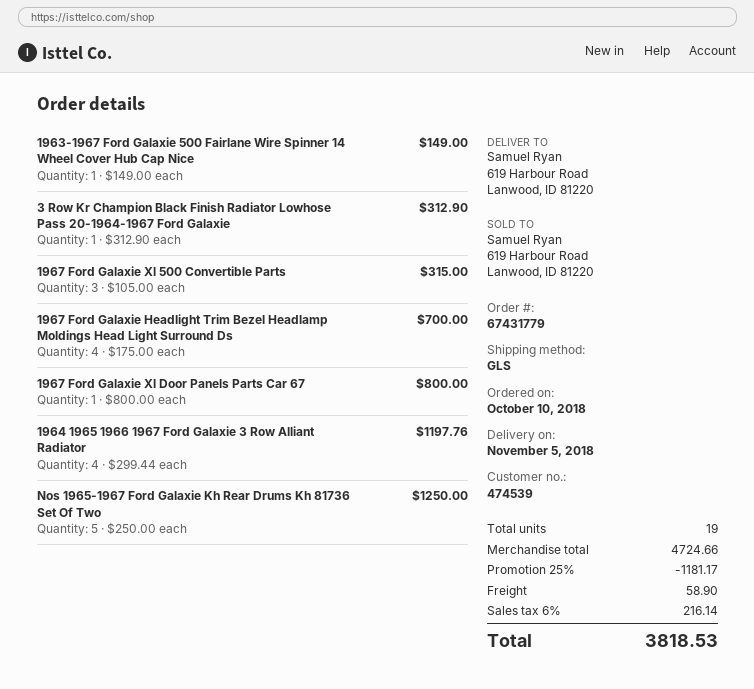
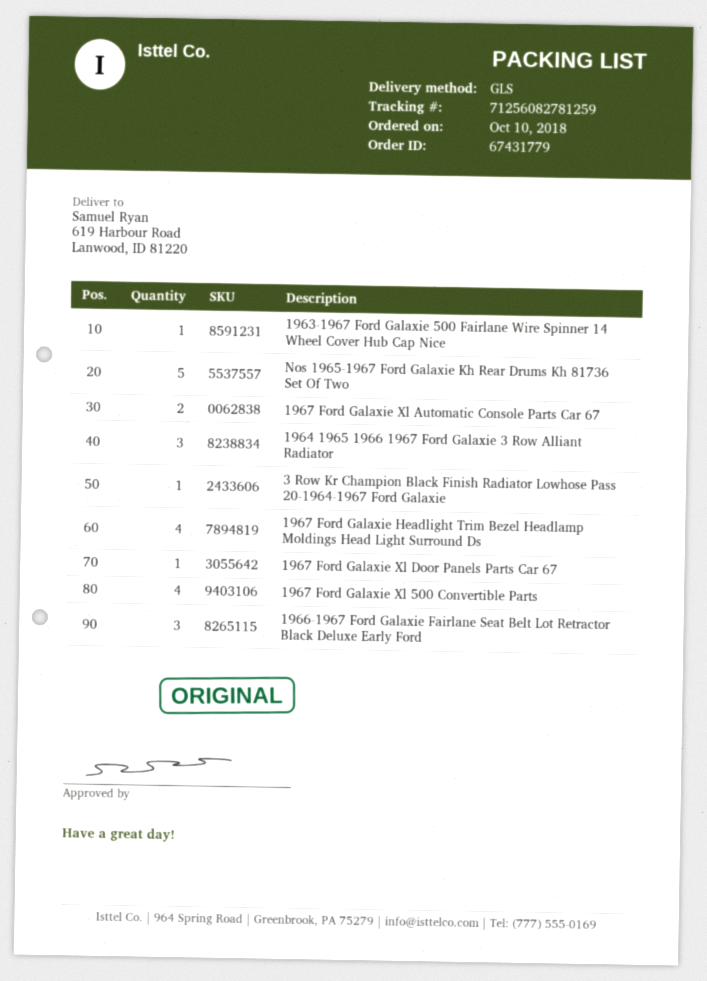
1967 Ford Galaxie Xl 500 Convertible Parts: 3 -> 4
1964 1965 1966 1967 Ford Galaxie 3 Row Alliant Radiator: 4 -> 3
1967 Ford Galaxie Xl Automatic Console Parts Car 67: none -> 2
1966-1967 Ford Galaxie Fairlane Seat Belt Lot Retractor Black Deluxe Early Ford: none -> 3

